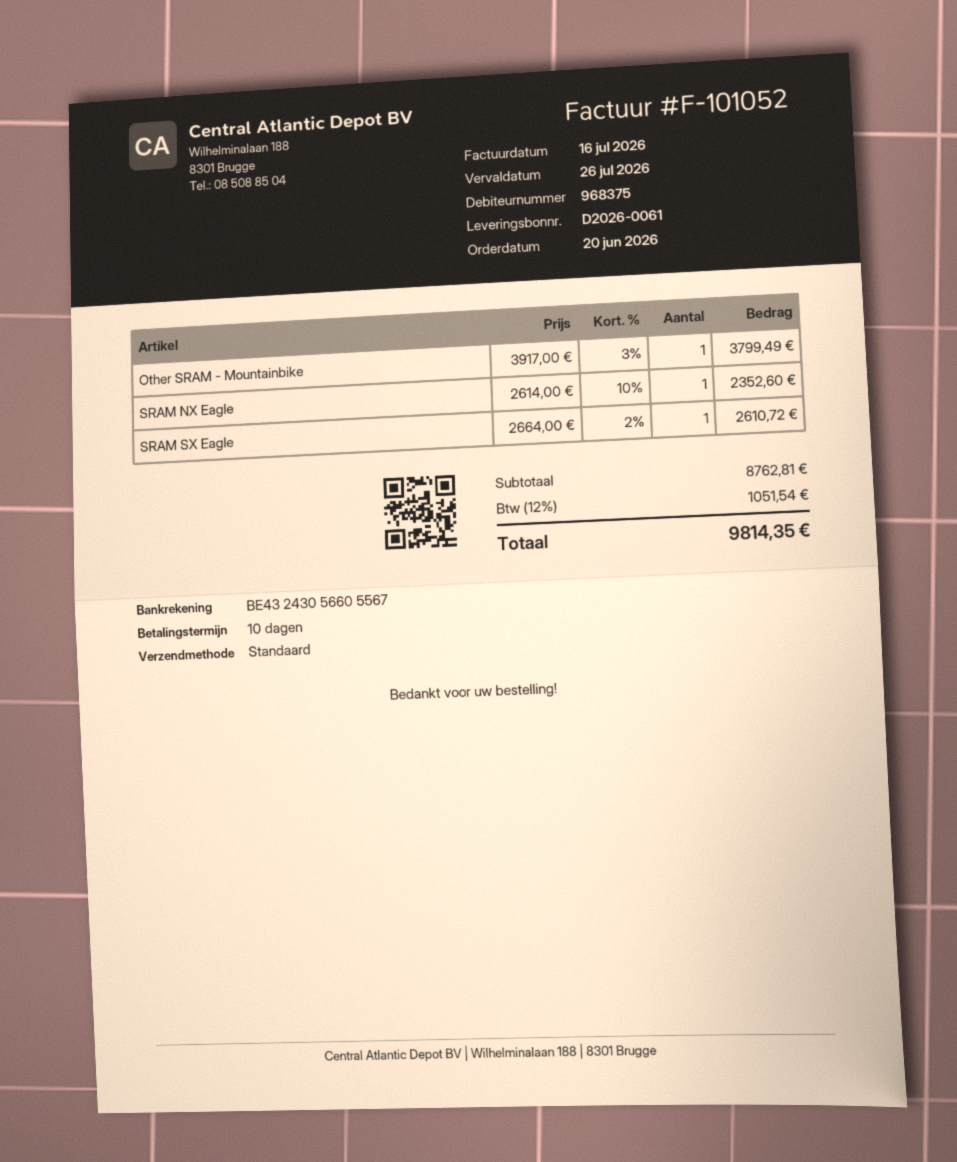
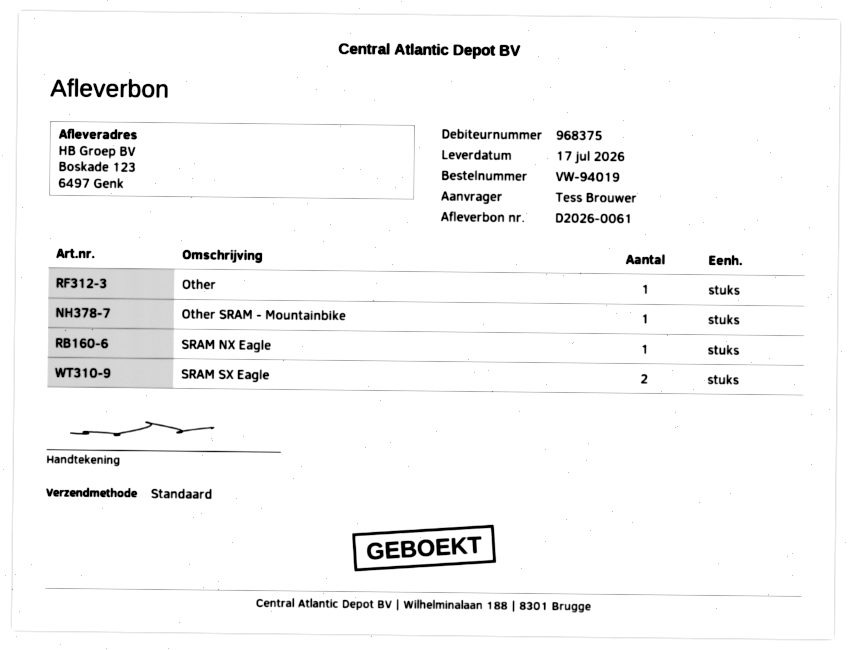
SRAM SX Eagle: 1 -> 2
Other: none -> 1

